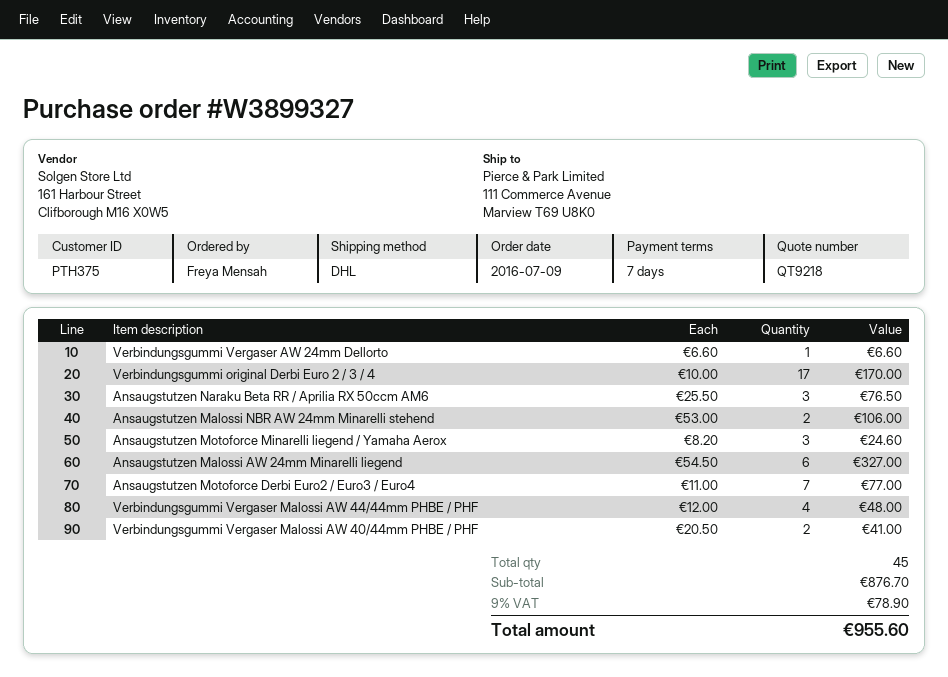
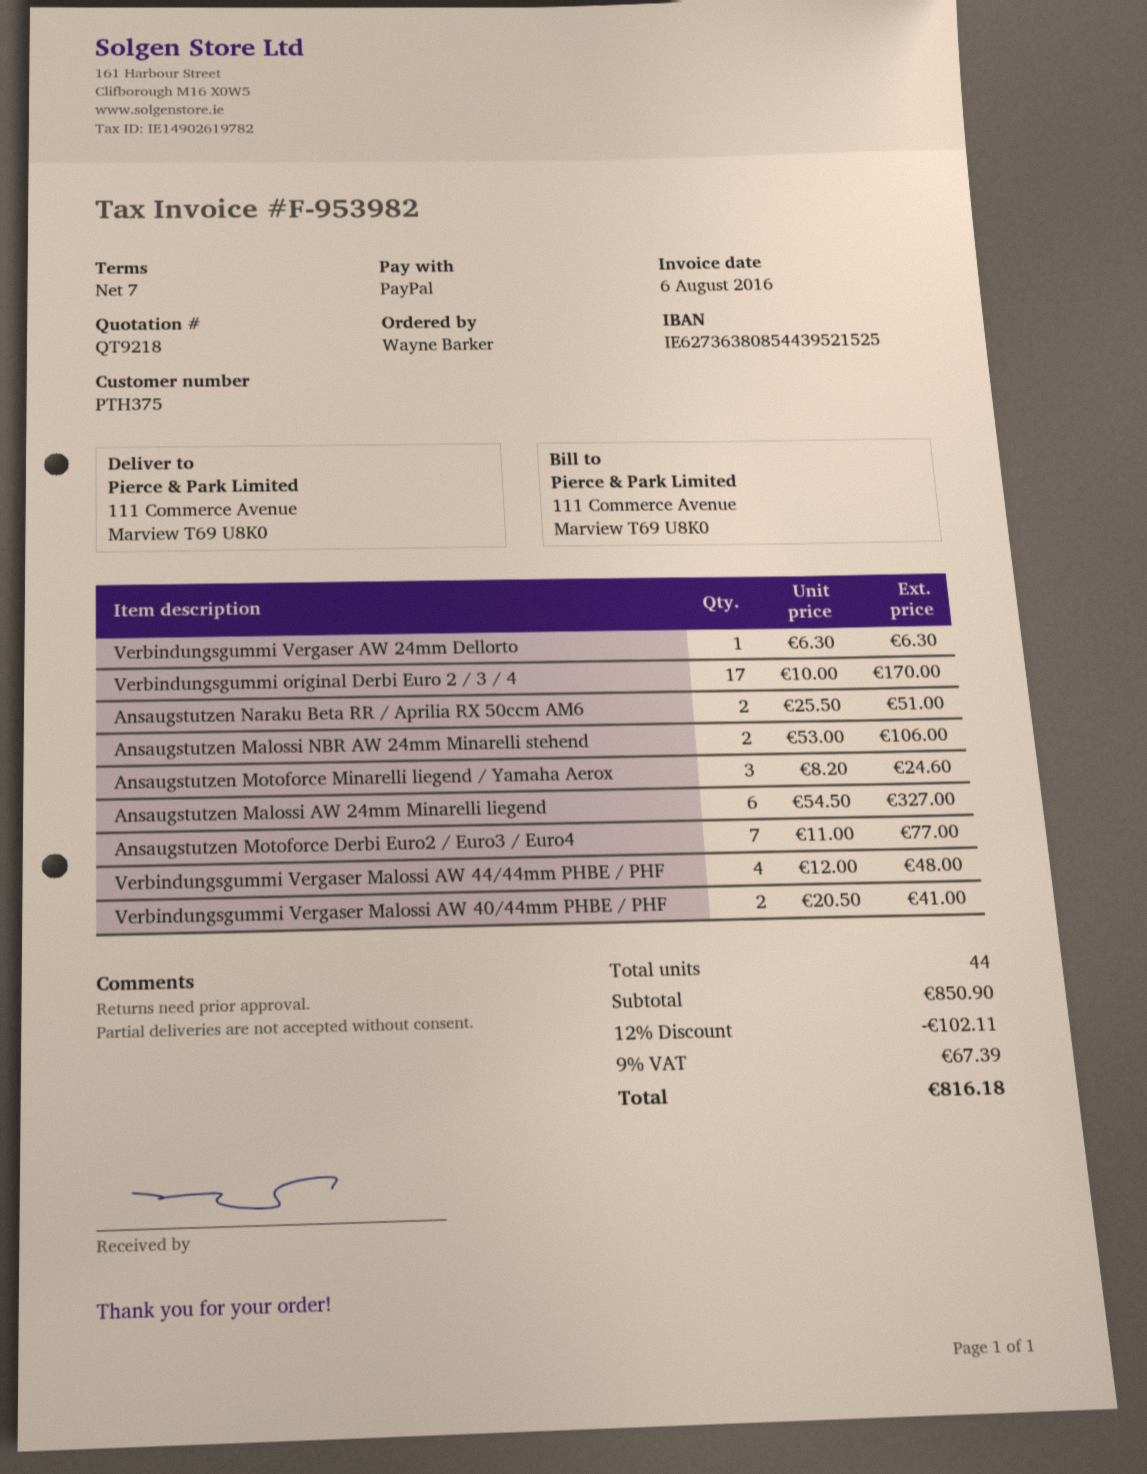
ordered by: Freya Mensah -> Wayne Barker
Verbindungsgummi Vergaser AW 24mm Dellorto: 1 x 6.60 = 6.60 -> 1 x 6.30 = 6.30
Ansaugstutzen Naraku Beta RR / Aprilia RX 50ccm AM6: 3 x 25.50 = 76.50 -> 2 x 25.50 = 51.00
total quantity: 45 -> 44
subtotal: 876.70 -> 850.90
discount: none -> 12% = 102.11
tax: 9% = 78.90 -> 9% = 67.39
total: 955.60 -> 816.18

